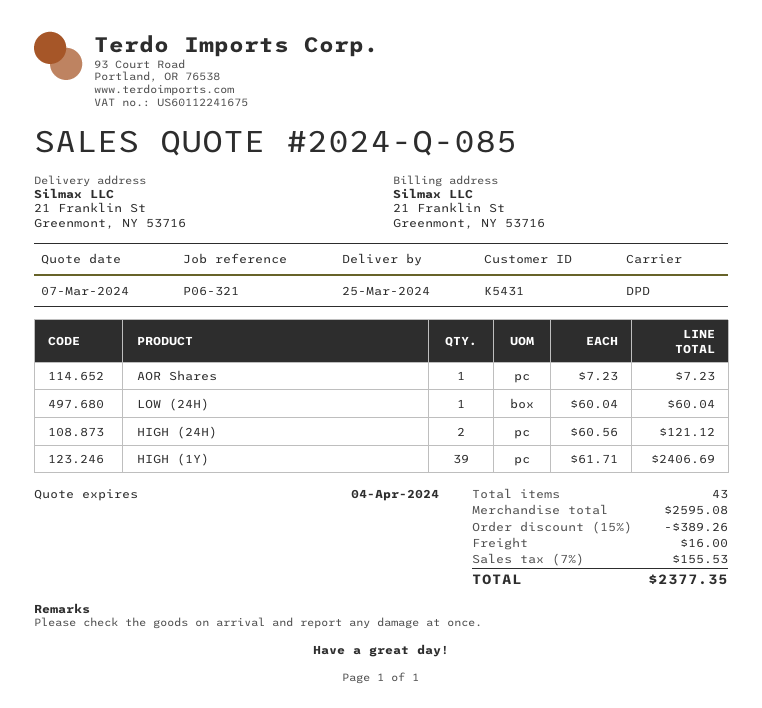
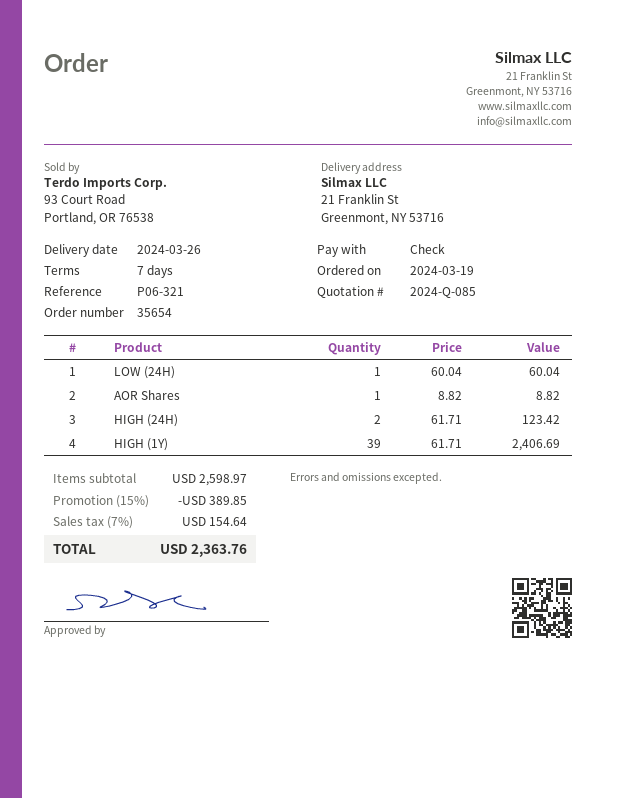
delivery date: 2024-03-25 -> 2024-03-26
AOR Shares: 1 x 7.23 = 7.23 -> 1 x 8.82 = 8.82
HIGH (24H): 2 x 60.56 = 121.12 -> 2 x 61.71 = 123.42
subtotal: 2595.08 -> 2598.97
discount: 15% = 389.26 -> 15% = 389.85
shipping: 16.00 -> none
tax: 7% = 155.53 -> 7% = 154.64
total: 2377.35 -> 2363.76

